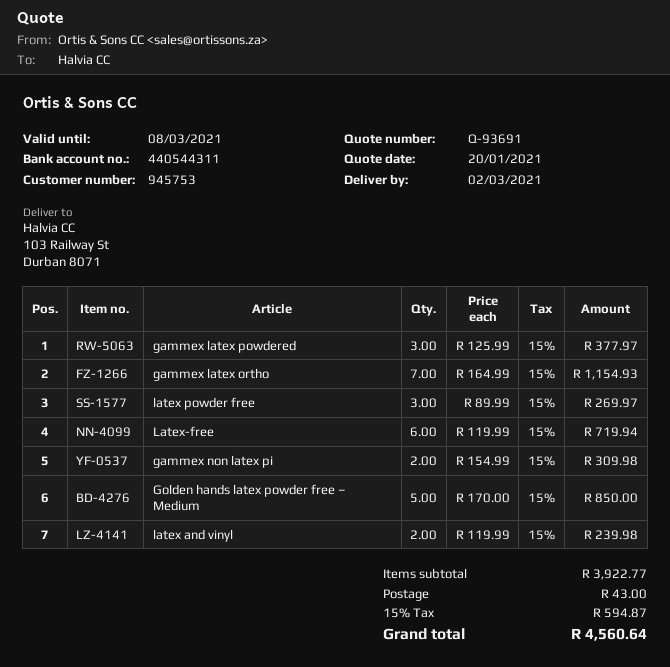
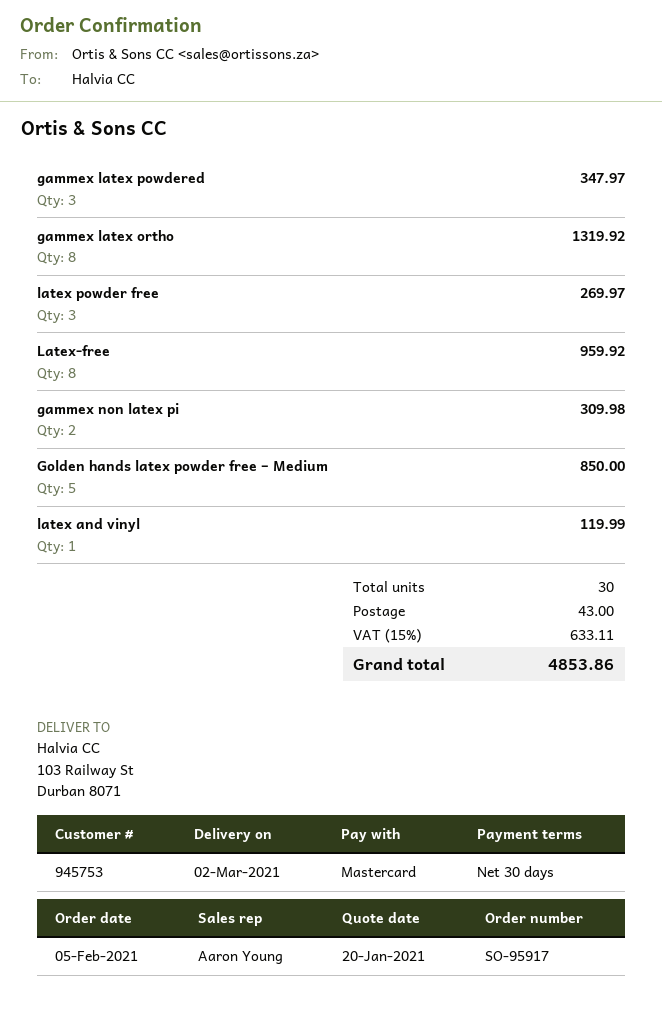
gammex latex powdered: 3 for 377.97 -> 3 for 347.97
gammex latex ortho: 7 for 1154.93 -> 8 for 1319.92
Latex-free: 6 for 719.94 -> 8 for 959.92
latex and vinyl: 2 for 239.98 -> 1 for 119.99
tax: 15% = 594.87 -> 15% = 633.11
total: 4560.64 -> 4853.86

